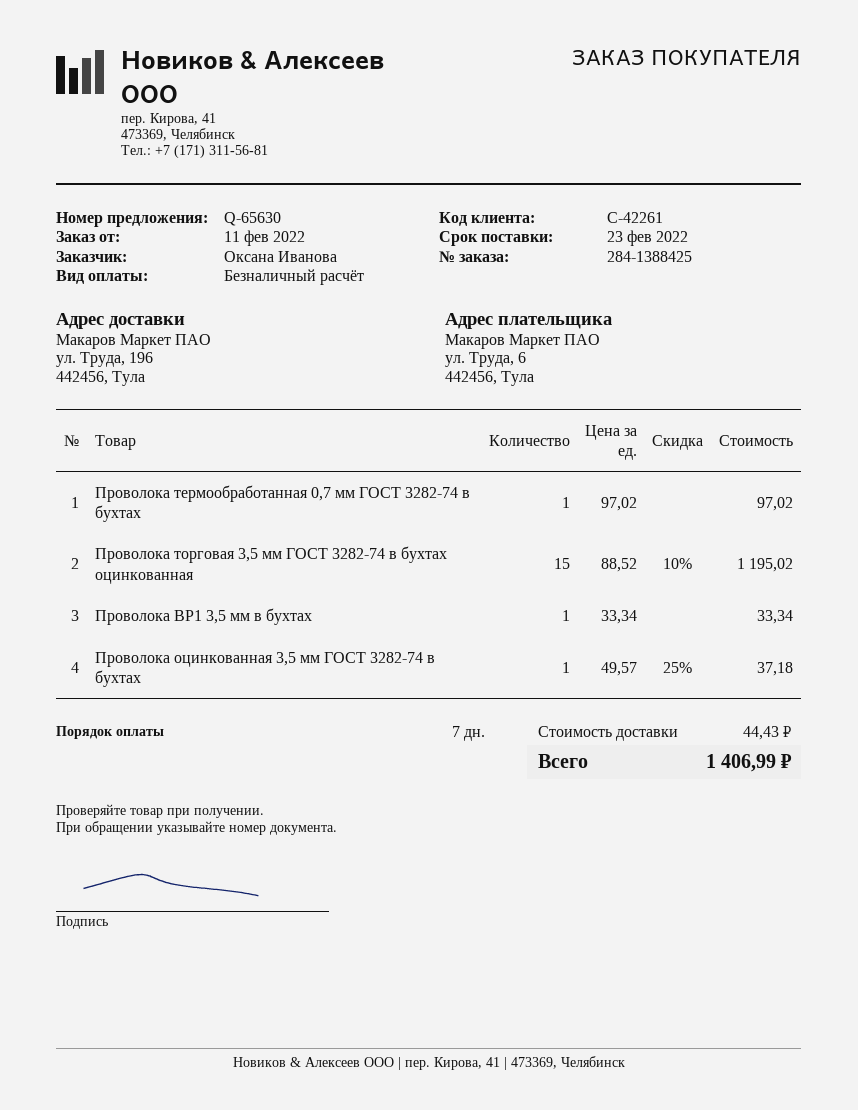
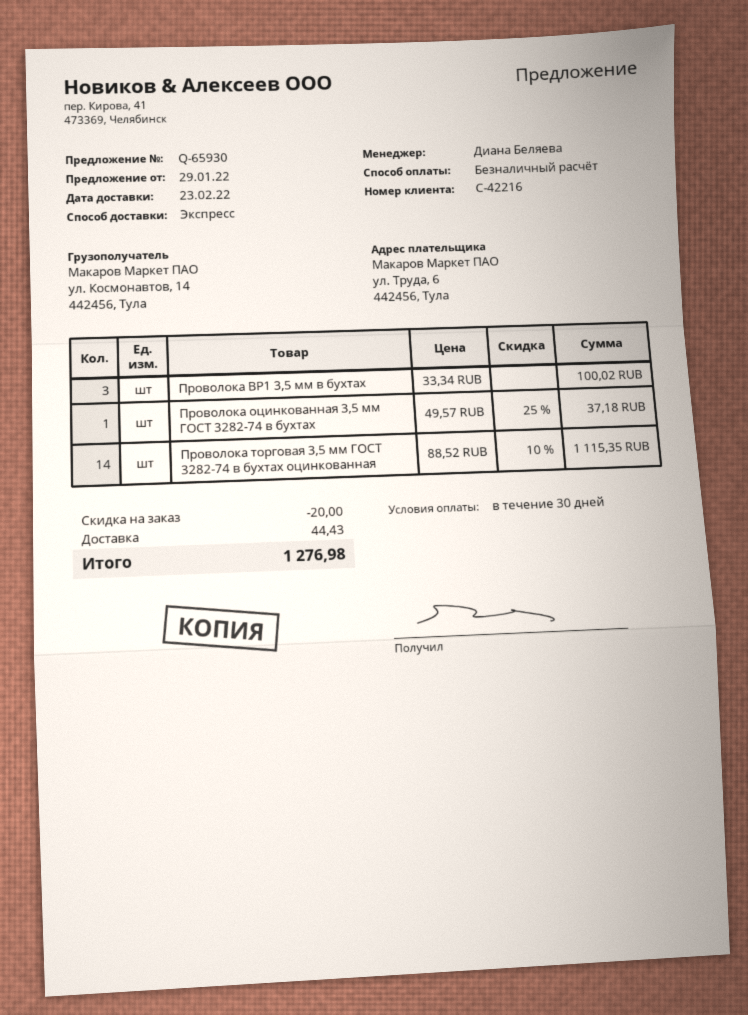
quote number: Q-65630 -> Q-65930
payment terms: 7 days -> 30 days
customer number: C-42261 -> C-42216
ship to: ул. Труда, 196, 442456, Тула -> ул. Космонавтов, 14, 442456, Тула
Проволока термообработанная 0,7 мм ГОСТ 3282-74 в бухтах: 1 x 97.02 = 97.02 -> none
Проволока торговая 3,5 мм ГОСТ 3282-74 в бухтах оцинкованная: 15 x 88.52 - 10% = 1195.02 -> 14 x 88.52 - 10% = 1115.35
Проволока ВР1 3,5 мм в бухтах: 1 x 33.34 = 33.34 -> 3 x 33.34 = 100.02
discount: none -> 20.00
total: 1406.99 -> 1276.98

